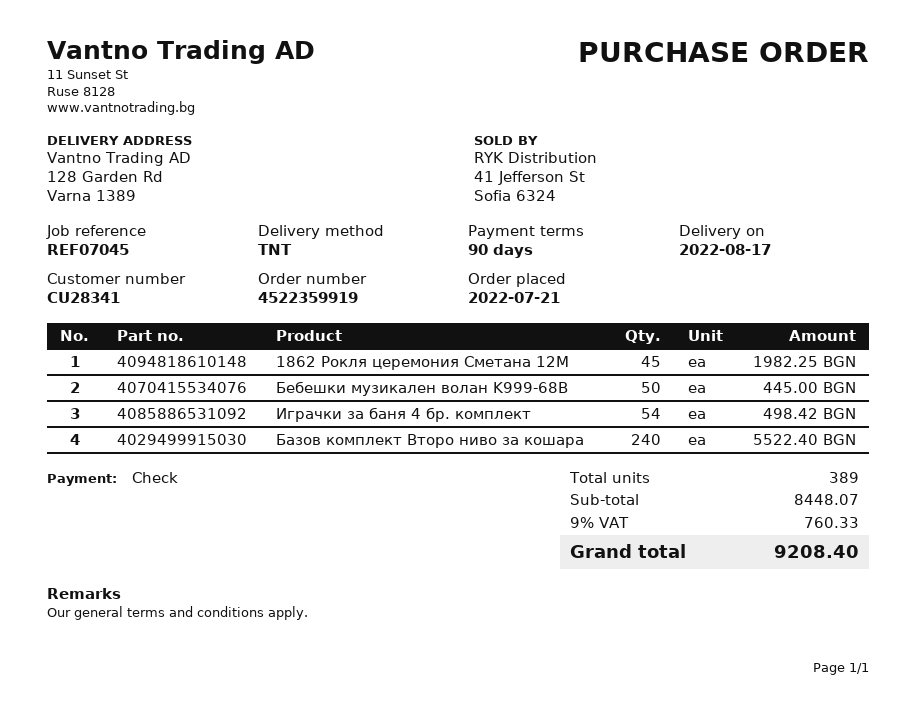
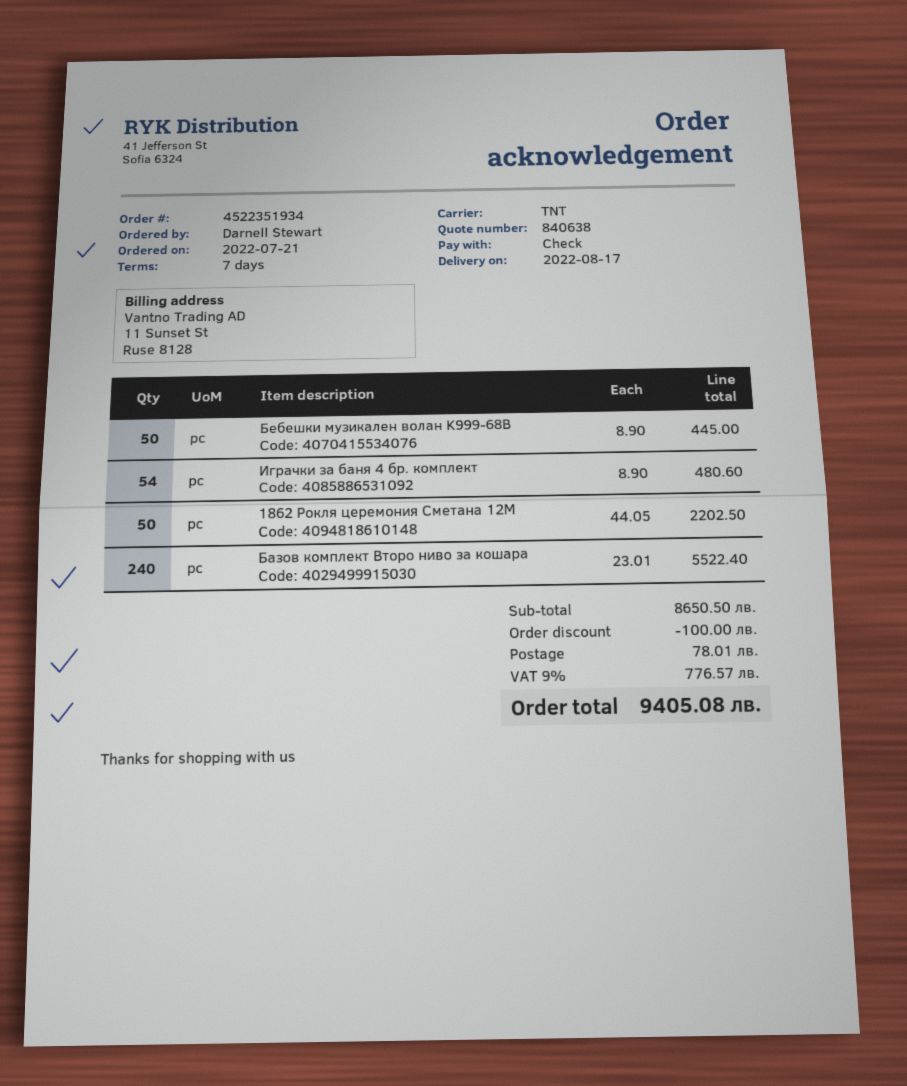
order number: 4522359919 -> 4522351934
payment terms: 90 days -> 7 days
1862 Рокля церемония Сметана 12M: 45 for 1982.25 -> 50 for 2202.50
Играчки за баня 4 бр. комплект: 54 for 498.42 -> 54 for 480.60
subtotal: 8448.07 -> 8650.50
discount: none -> 100.00
shipping: none -> 78.01
tax: 9% = 760.33 -> 9% = 776.57
total: 9208.40 -> 9405.08

